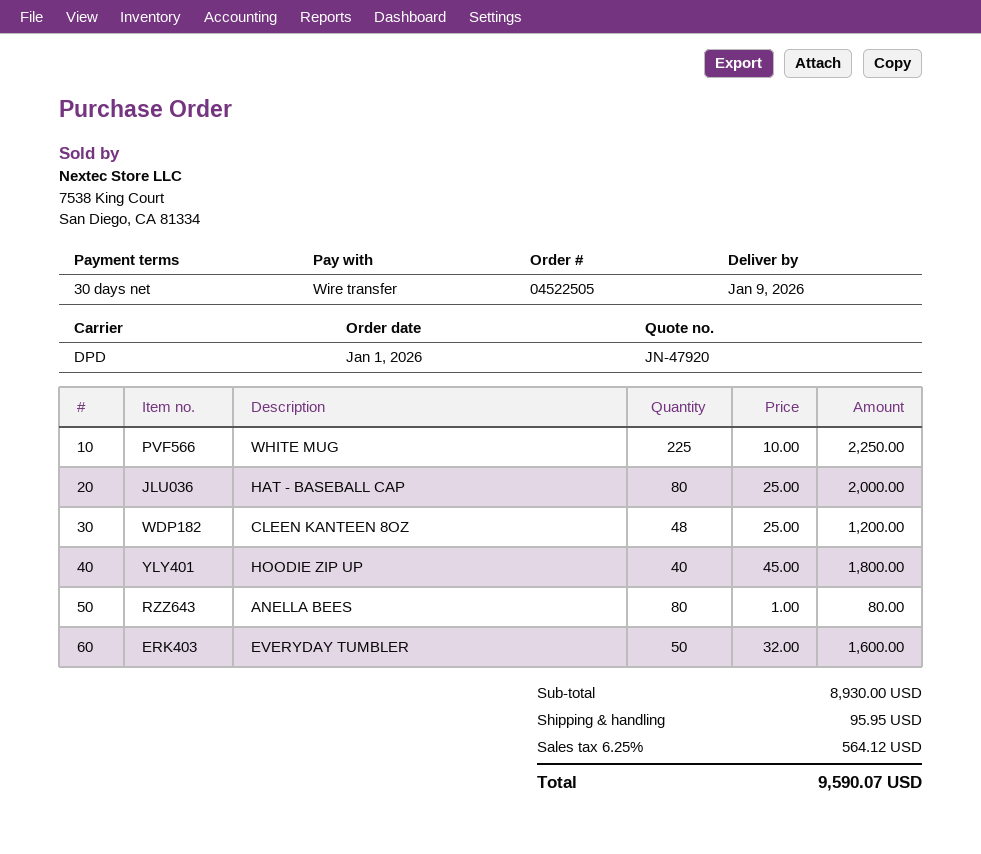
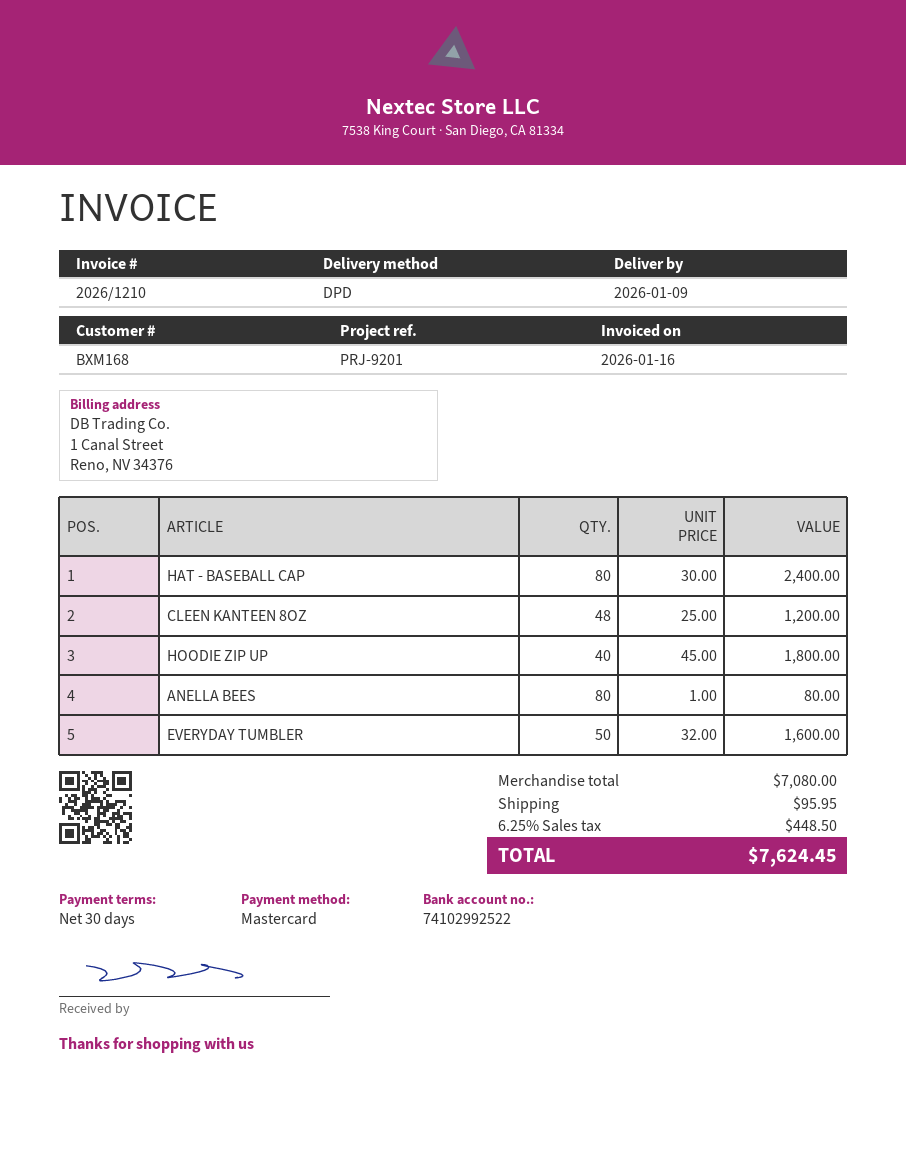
payment method: bank transfer -> Mastercard
WHITE MUG: 225 x 10.00 = 2250.00 -> none
HAT - BASEBALL CAP: 80 x 25.00 = 2000.00 -> 80 x 30.00 = 2400.00
subtotal: 8930.00 -> 7080.00
tax: 6.25% = 564.12 -> 6.25% = 448.50
total: 9590.07 -> 7624.45

